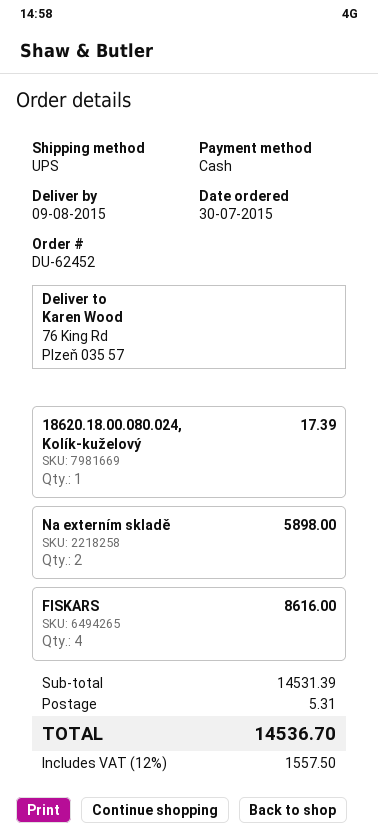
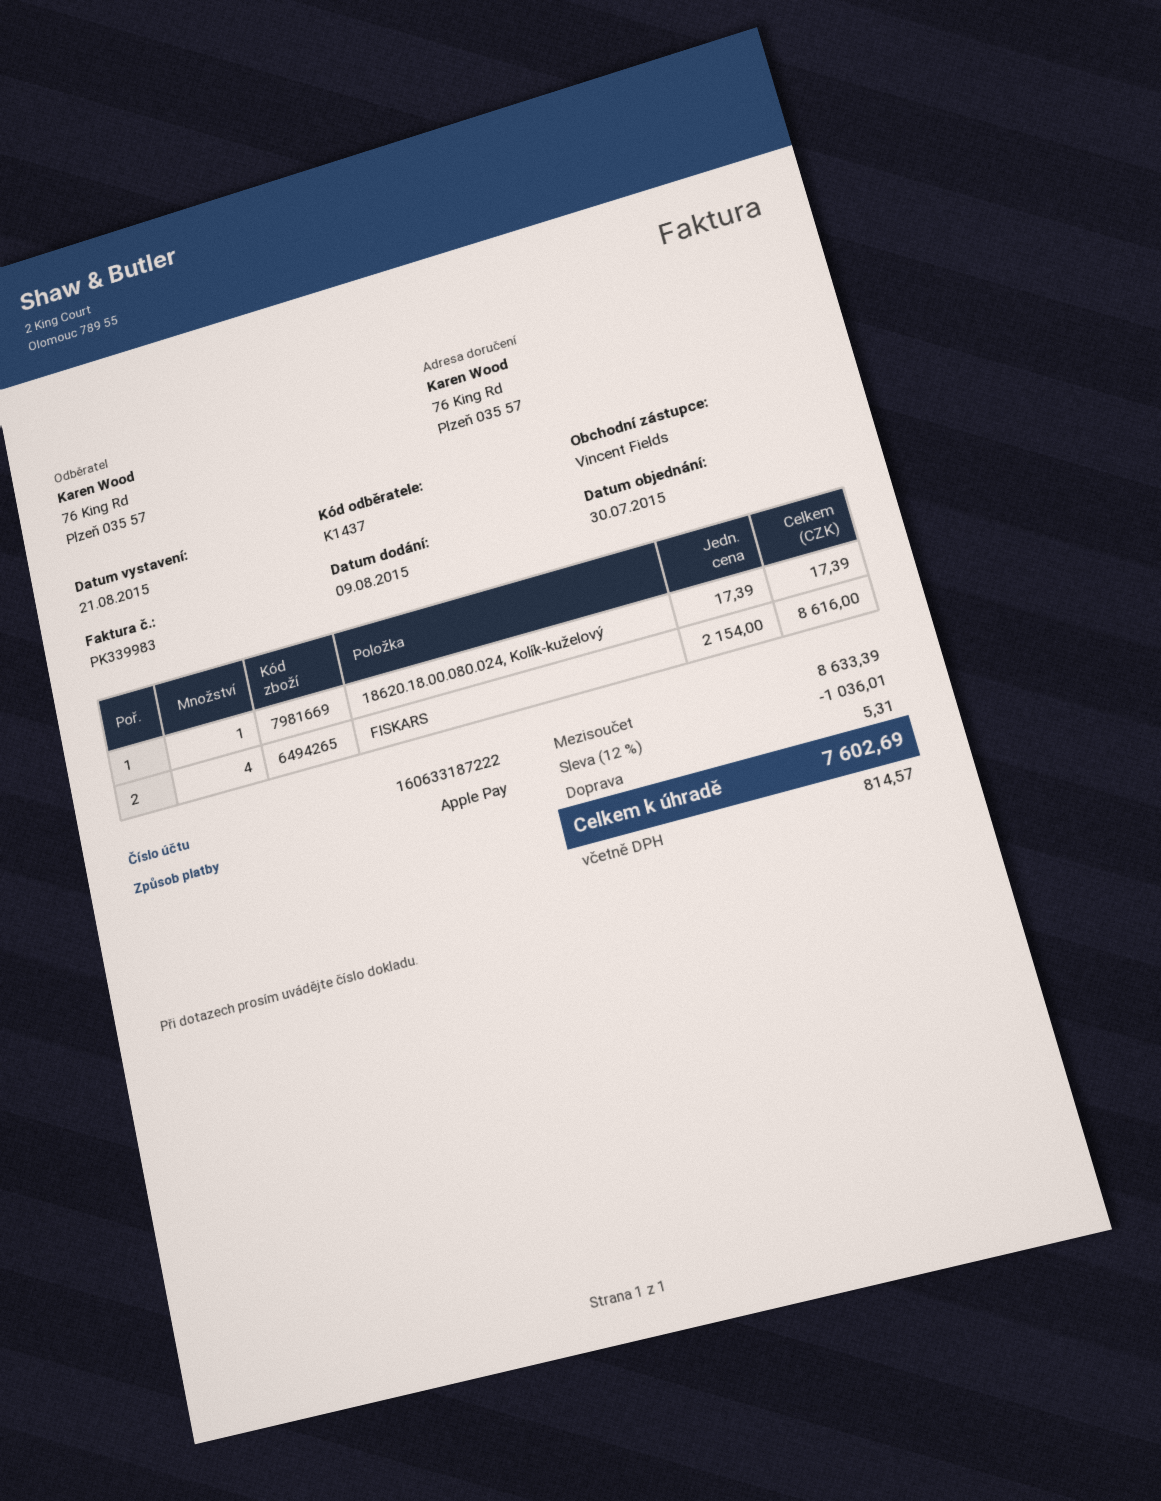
payment method: cash -> Apple Pay
Na externím skladě: 2 for 5898.00 -> none
subtotal: 14531.39 -> 8633.39
discount: none -> 12% = 1036.01
tax: 1557.50 -> 814.57
total: 14536.70 -> 7602.69

